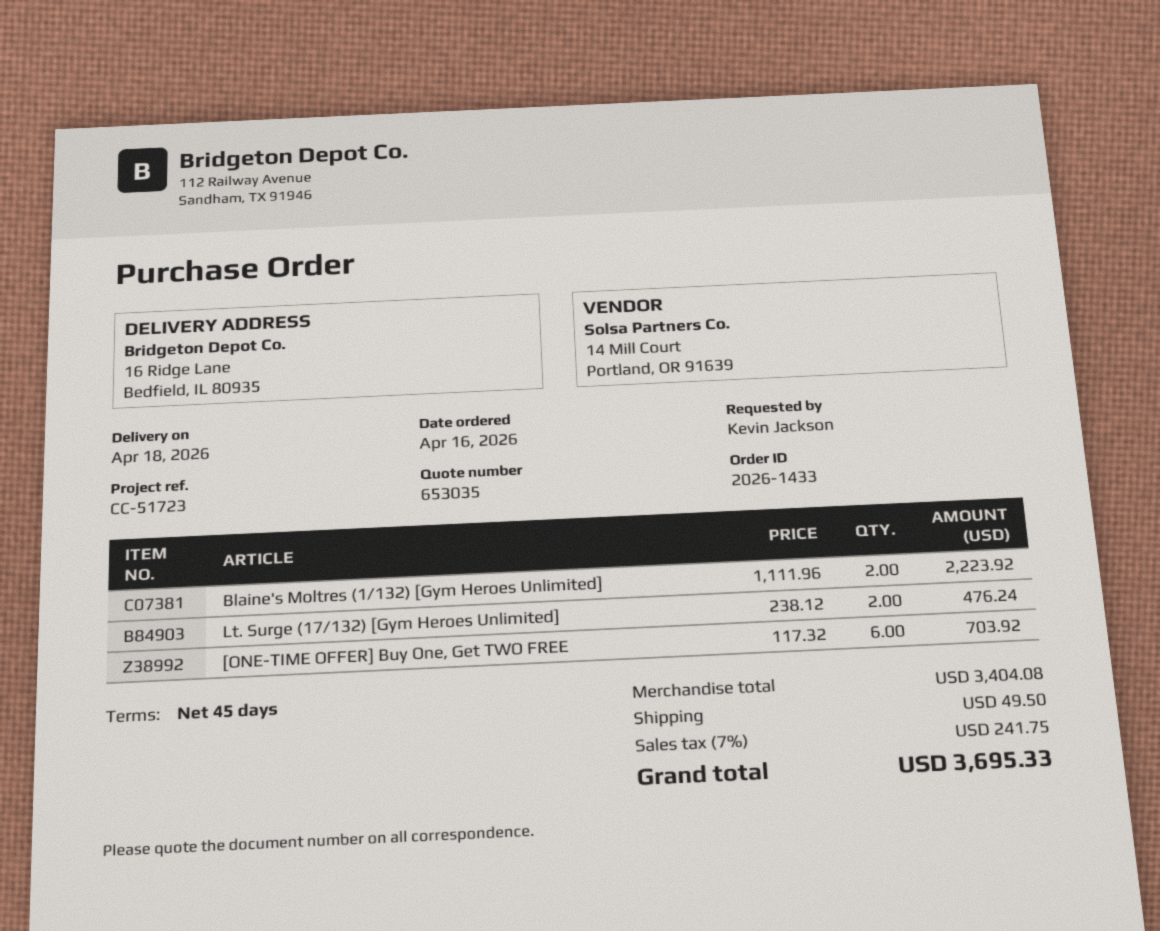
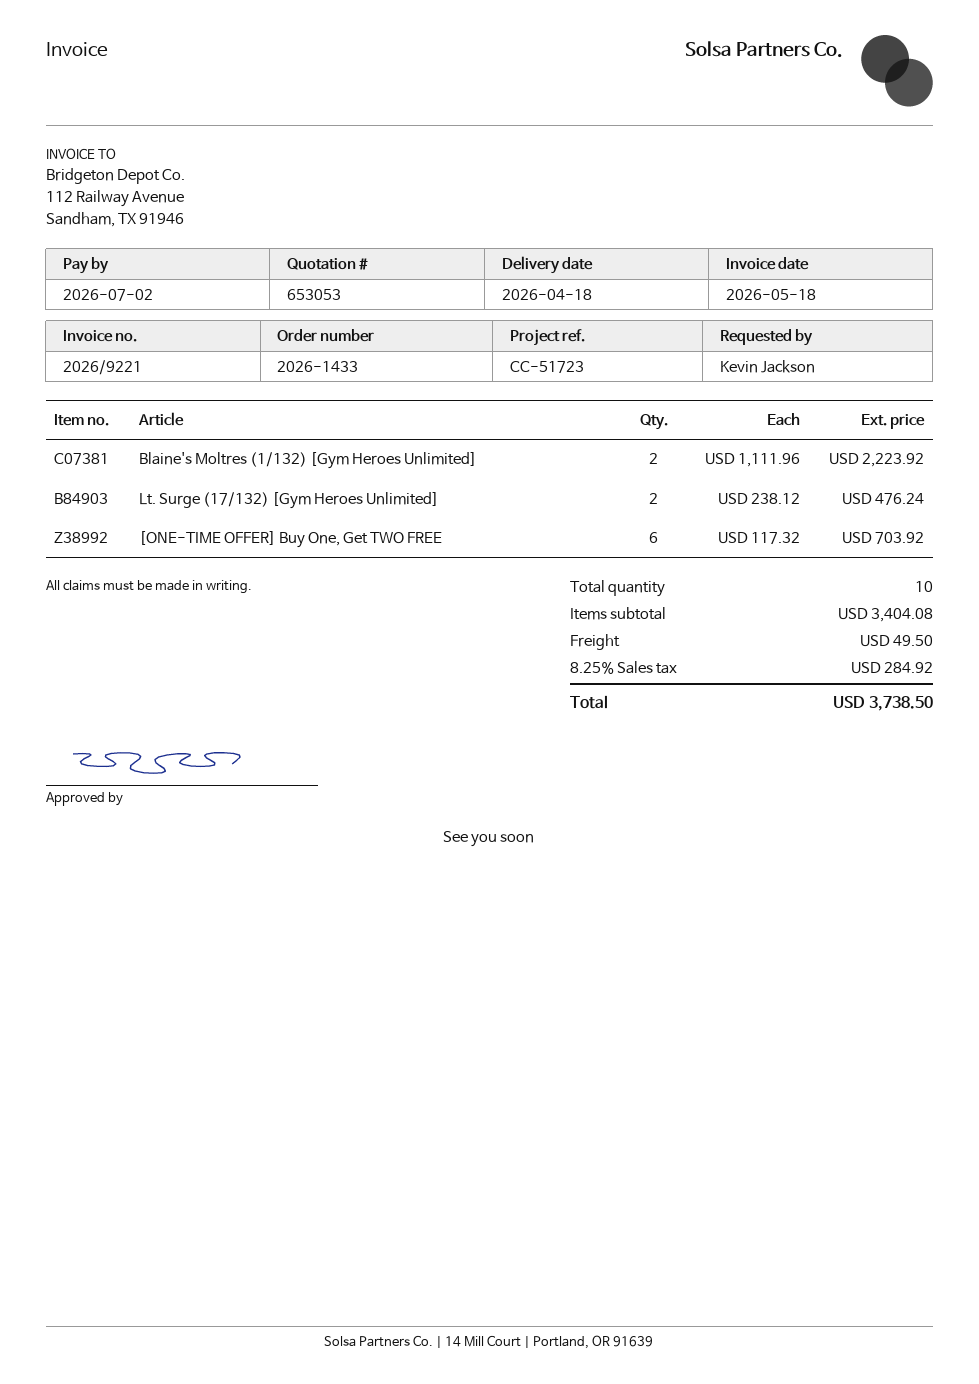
quote number: 653035 -> 653053
tax: 7% = 241.75 -> 8.25% = 284.92
total: 3695.33 -> 3738.50

